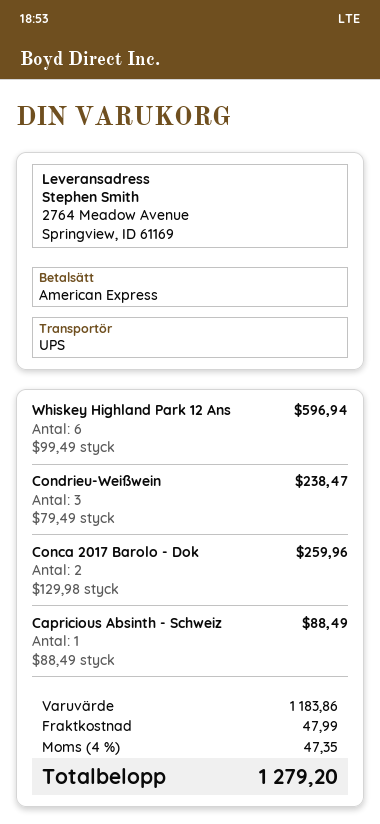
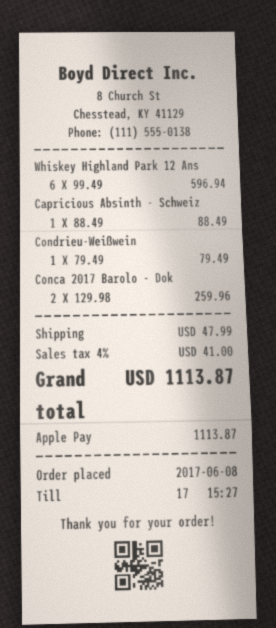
payment method: American Express -> Apple Pay
Condrieu-Weißwein: 3 x 79.49 = 238.47 -> 1 x 79.49 = 79.49
tax: 4% = 47.35 -> 4% = 41.00
total: 1279.20 -> 1113.87

